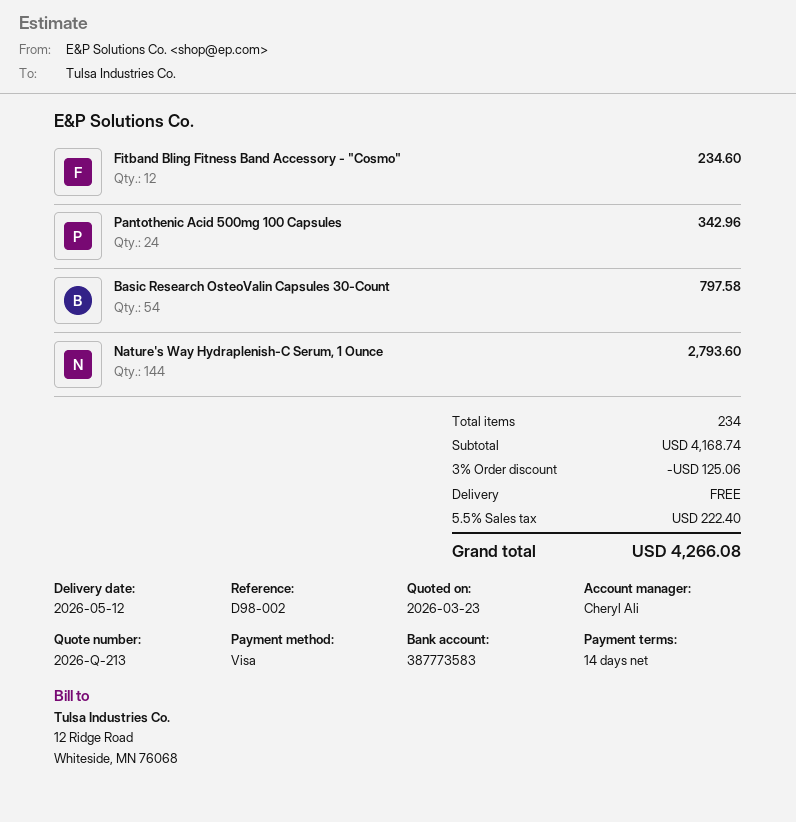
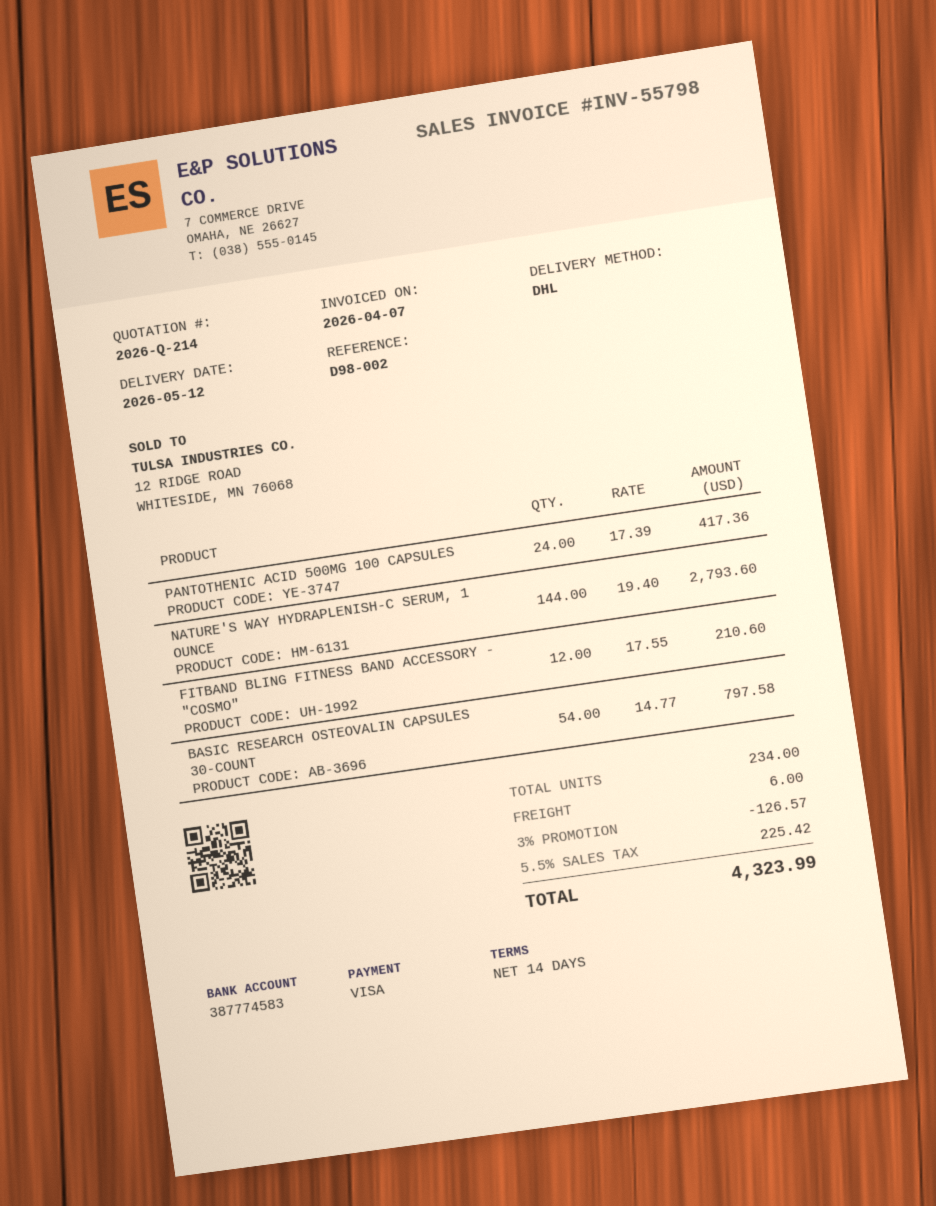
quote number: 2026-Q-213 -> 2026-Q-214
bank account: 387773583 -> 387774583
Fitband Bling Fitness Band Accessory - "Cosmo": 12 for 234.60 -> 12 for 210.60
Pantothenic Acid 500mg 100 Capsules: 24 for 342.96 -> 24 for 417.36
discount: 3% = 125.06 -> 3% = 126.57
shipping: 0.00 -> 6.00
tax: 5.5% = 222.40 -> 5.5% = 225.42
total: 4266.08 -> 4323.99

